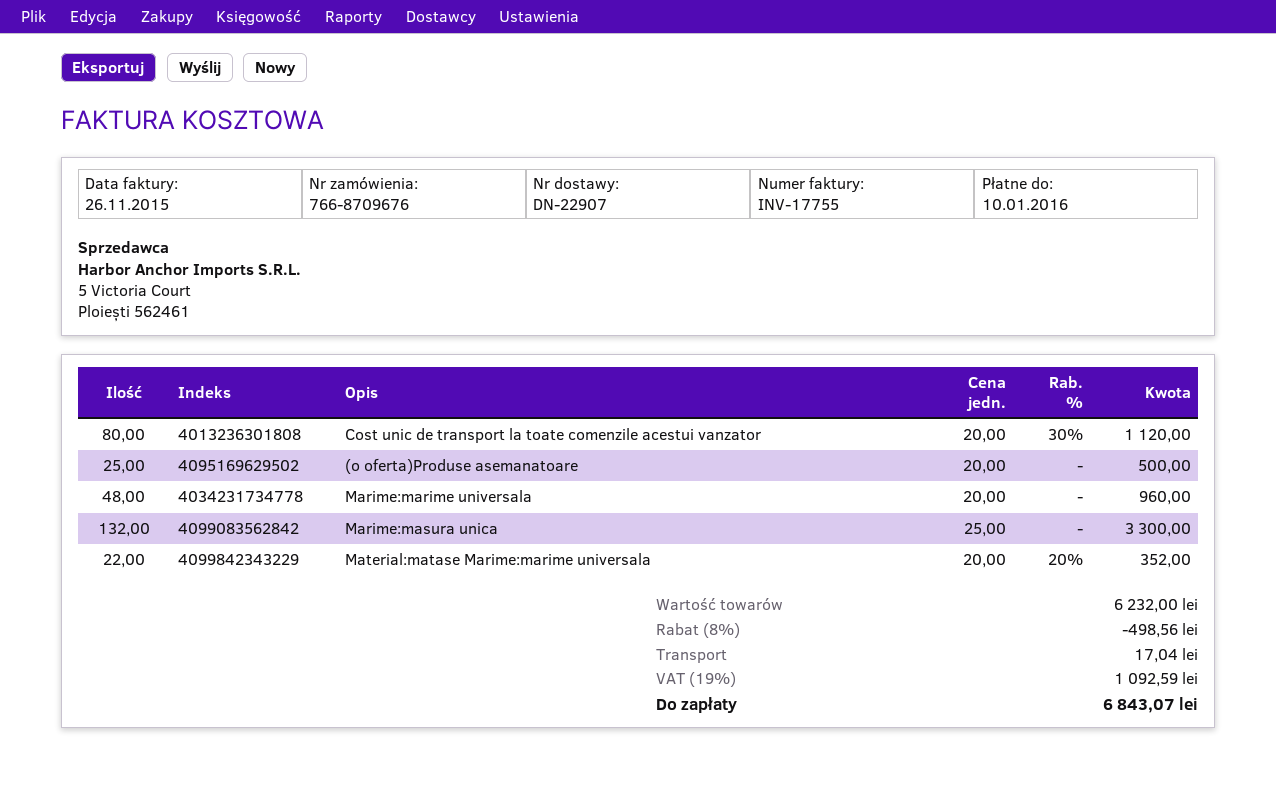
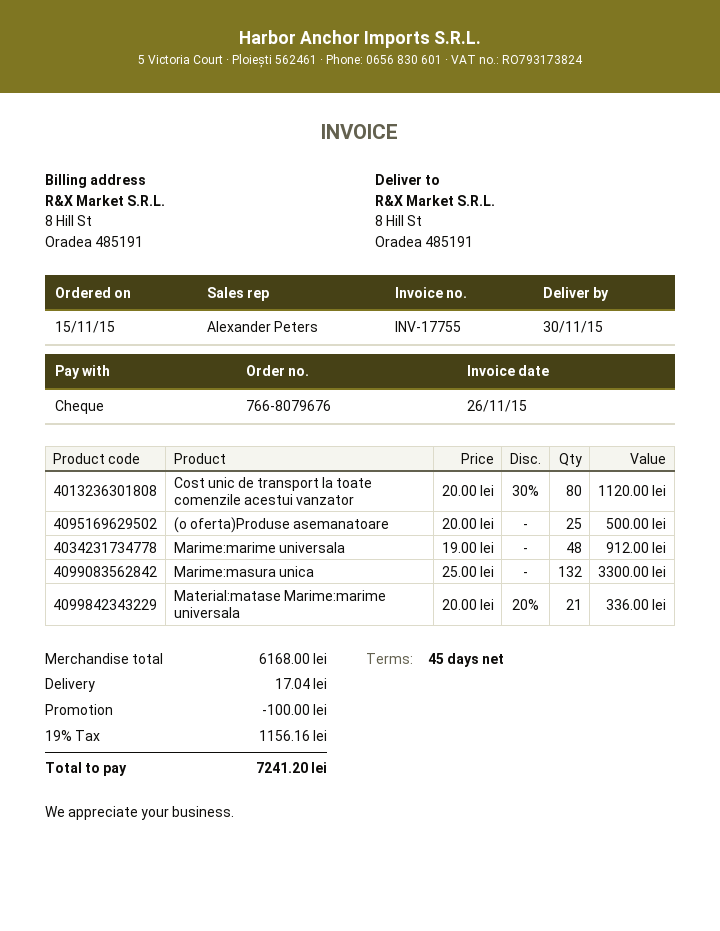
order number: 766-8709676 -> 766-8079676
Marime:marime universala: 48 x 20.00 = 960.00 -> 48 x 19.00 = 912.00
Material:matase Marime:marime universala: 22 x 20.00 - 20% = 352.00 -> 21 x 20.00 - 20% = 336.00
subtotal: 6232.00 -> 6168.00
discount: 498.56 -> 100.00
tax: 19% = 1092.59 -> 19% = 1156.16
total: 6843.07 -> 7241.20

